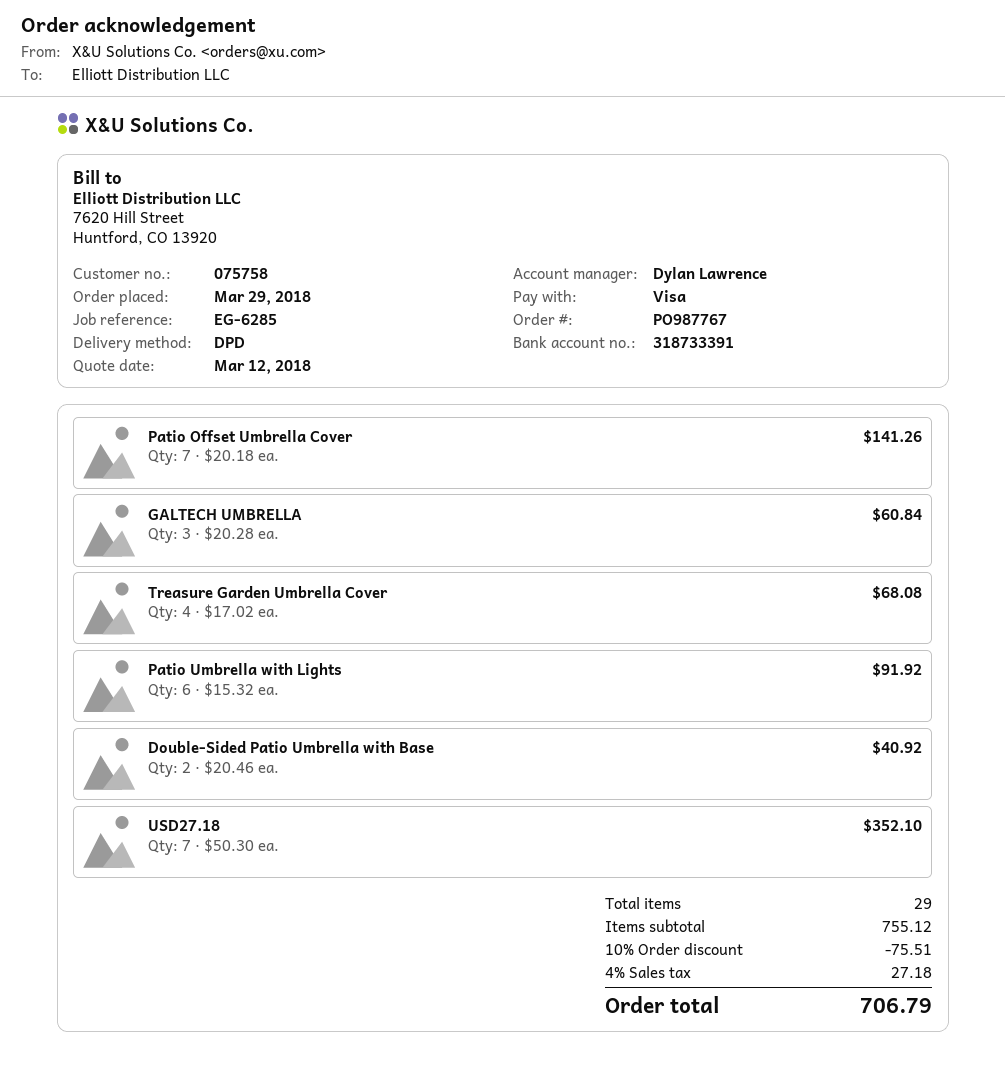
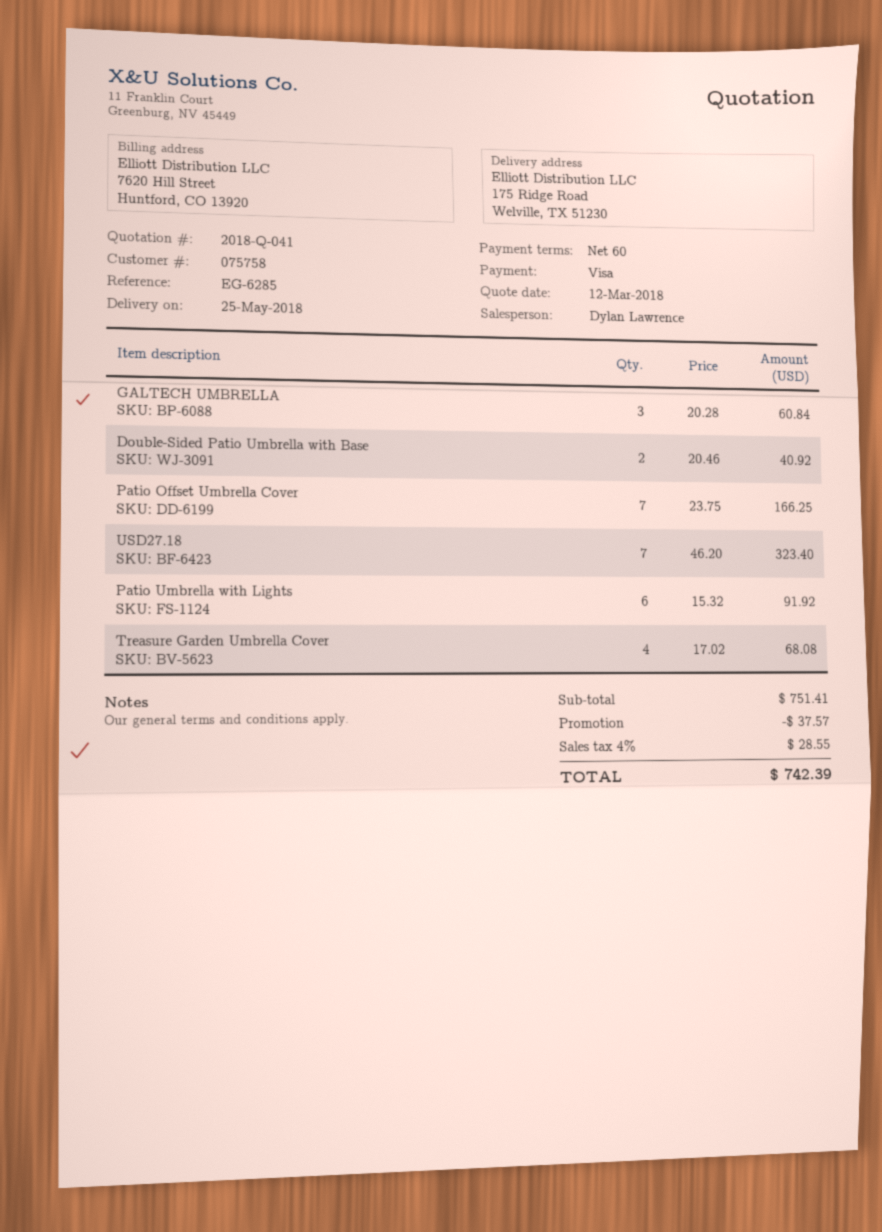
Patio Offset Umbrella Cover: 7 x 20.18 = 141.26 -> 7 x 23.75 = 166.25
USD27.18: 7 x 50.30 = 352.10 -> 7 x 46.20 = 323.40
subtotal: 755.12 -> 751.41
discount: 75.51 -> 37.57
tax: 4% = 27.18 -> 4% = 28.55
total: 706.79 -> 742.39

